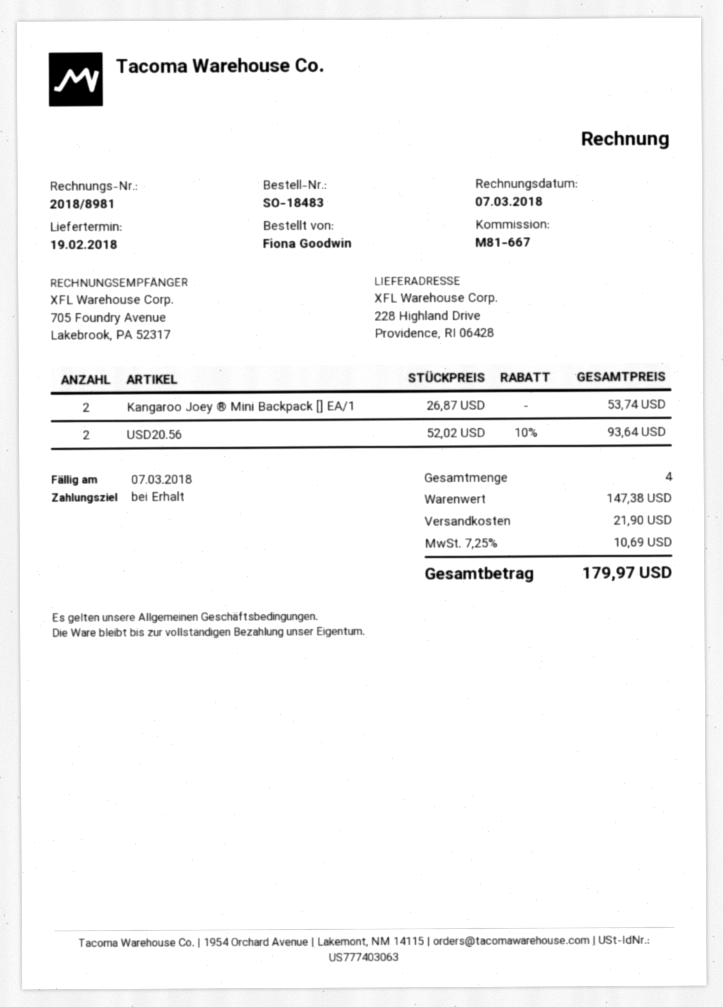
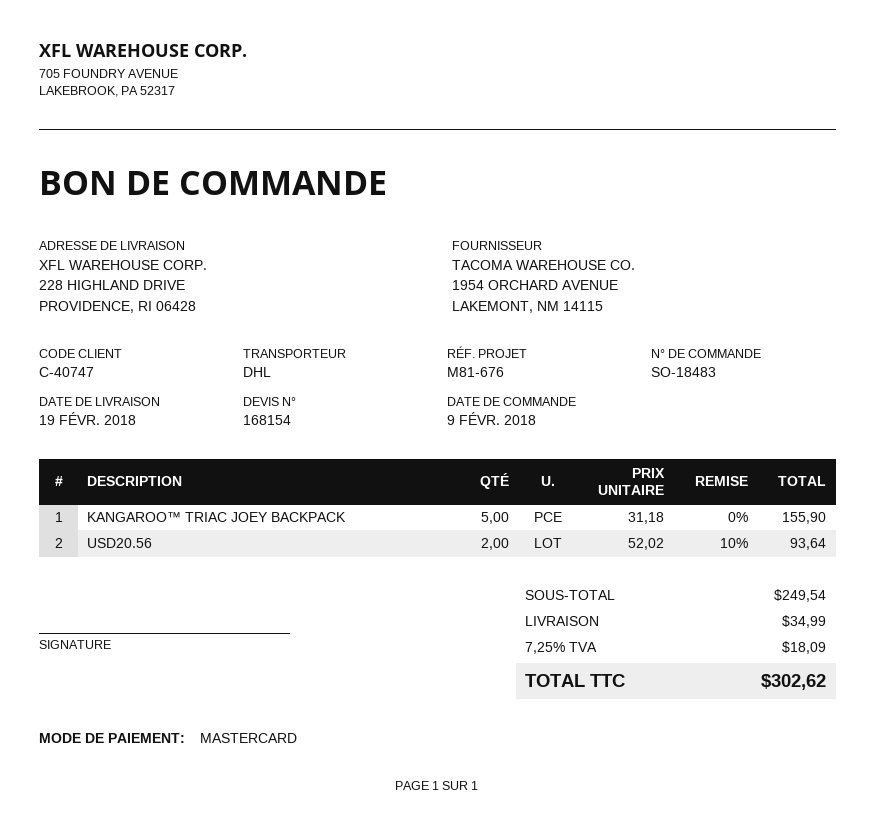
reference: M81-667 -> M81-676
Kangaroo Joey ® Mini Backpack [] EA/1: 2 x 26.87 = 53.74 -> none
KANGAROO™ TRIAC JOEY BACKPACK: none -> 5 x 31.18 = 155.90
subtotal: 147.38 -> 249.54
shipping: 21.90 -> 34.99
tax: 7.25% = 10.69 -> 7.25% = 18.09
total: 179.97 -> 302.62

